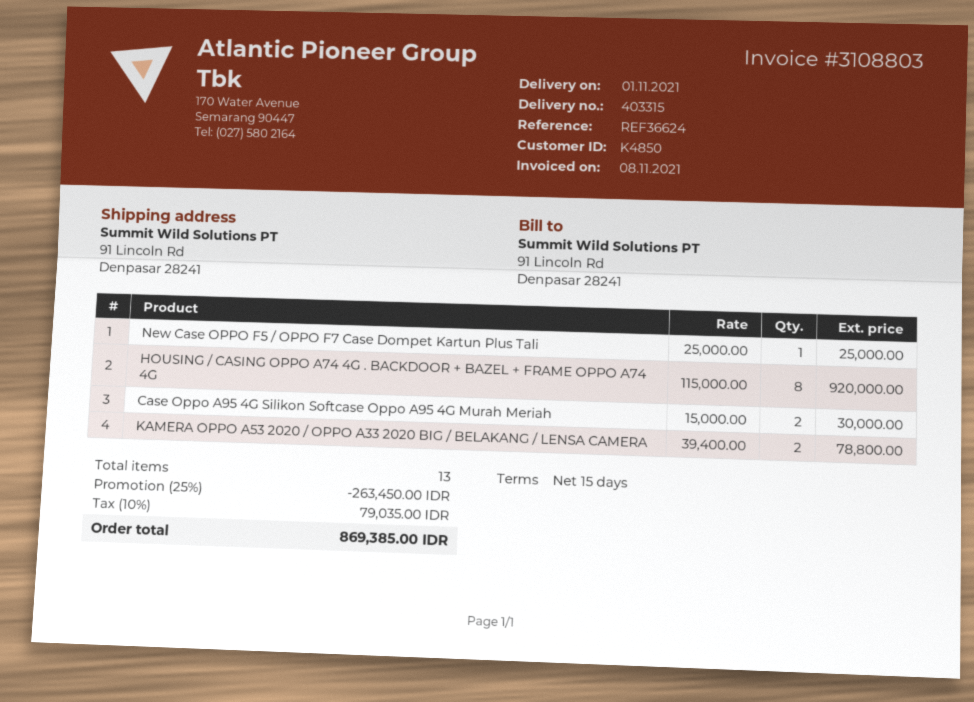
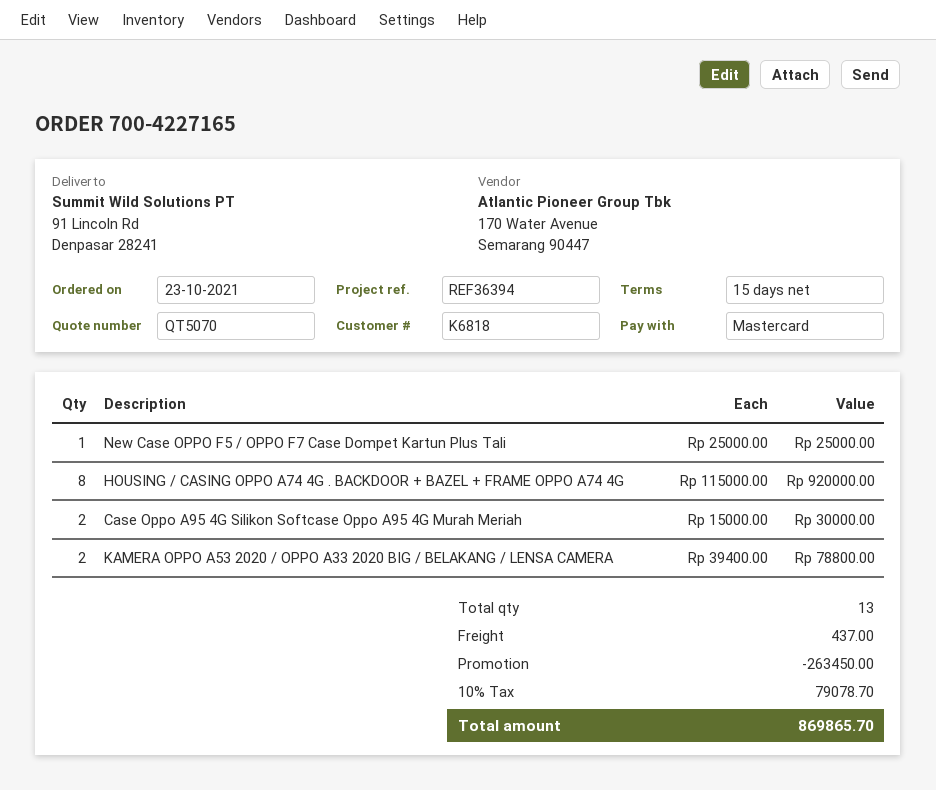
customer number: K4850 -> K6818
reference: REF36624 -> REF36394
shipping: none -> 437.00
tax: 10% = 79035.00 -> 10% = 79078.70
total: 869385.00 -> 869865.70

